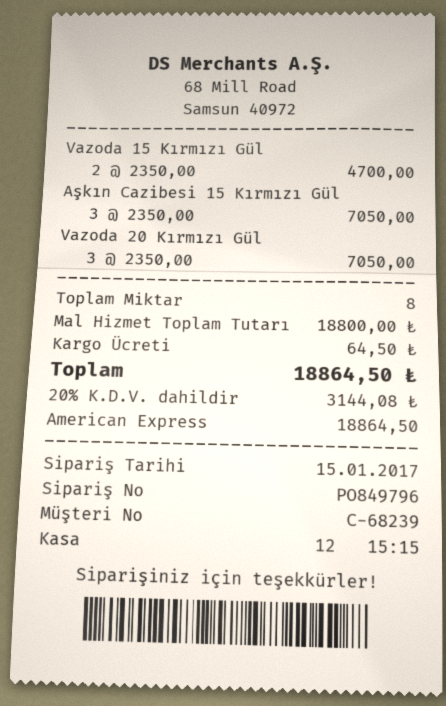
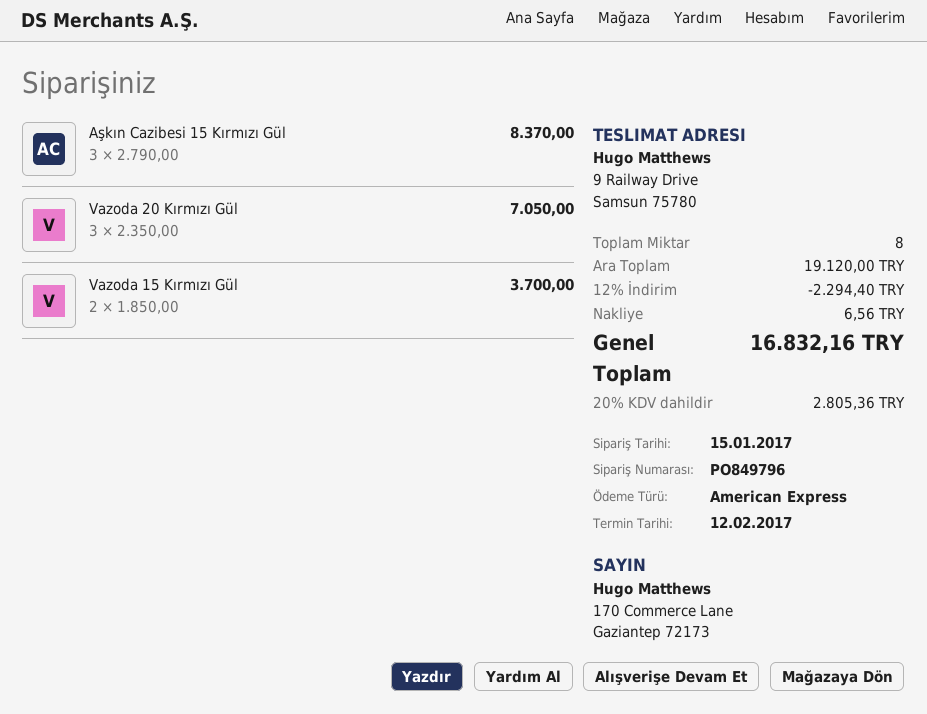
Vazoda 15 Kırmızı Gül: 2 x 2350.00 = 4700.00 -> 2 x 1850.00 = 3700.00
Aşkın Cazibesi 15 Kırmızı Gül: 3 x 2350.00 = 7050.00 -> 3 x 2790.00 = 8370.00
subtotal: 18800.00 -> 19120.00
discount: none -> 12% = 2294.40
shipping: 64.50 -> 6.56
tax: 20% = 3144.08 -> 20% = 2805.36
total: 18864.50 -> 16832.16

